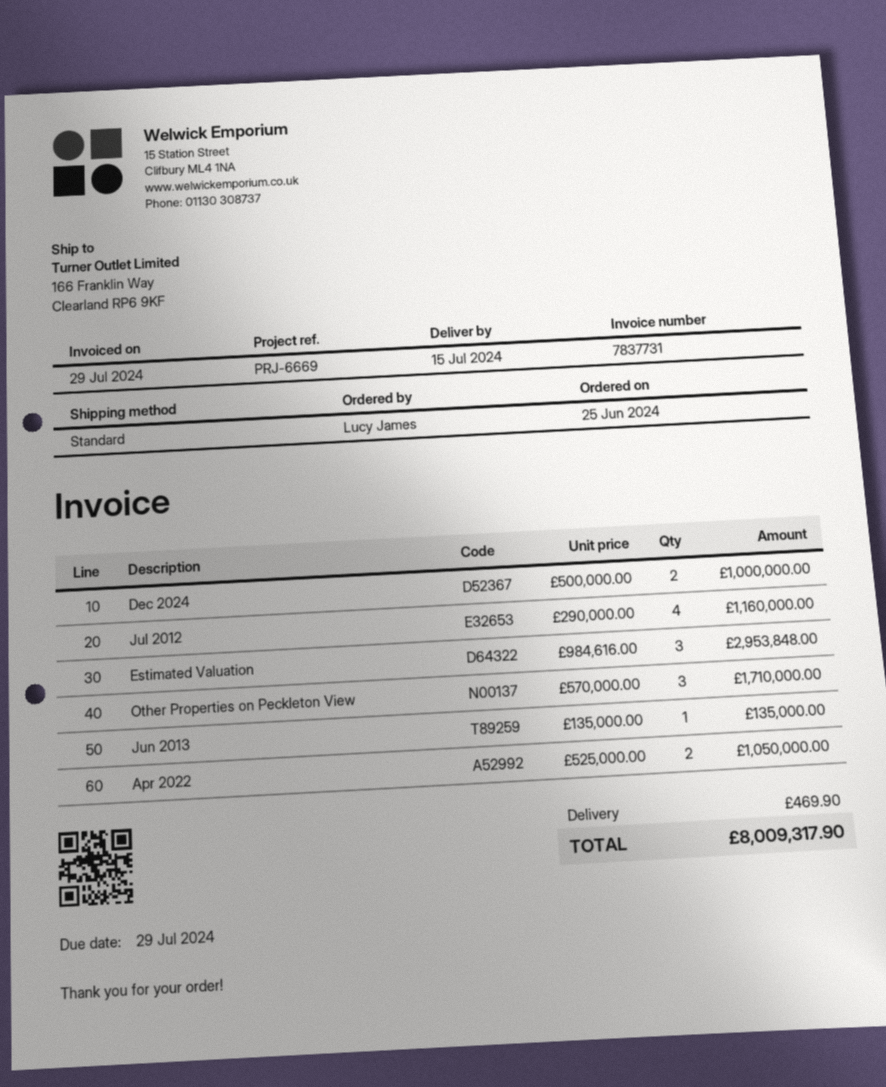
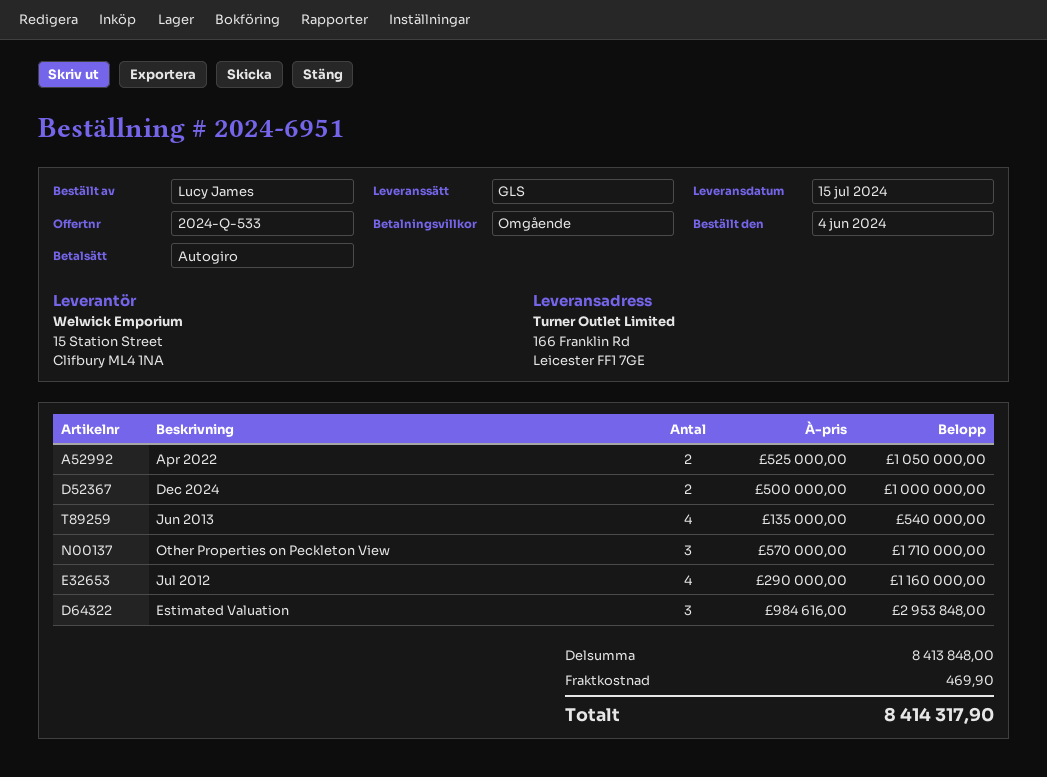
order date: 2024-06-25 -> 2024-06-04
shipping method: standard -> GLS
ship to: 166 Franklin Way, Clearland RP6 9KF -> 166 Franklin Rd, Leicester FF1 7GE
Jun 2013: 1 x 135000.00 = 135000.00 -> 4 x 135000.00 = 540000.00
total: 8009317.90 -> 8414317.90

